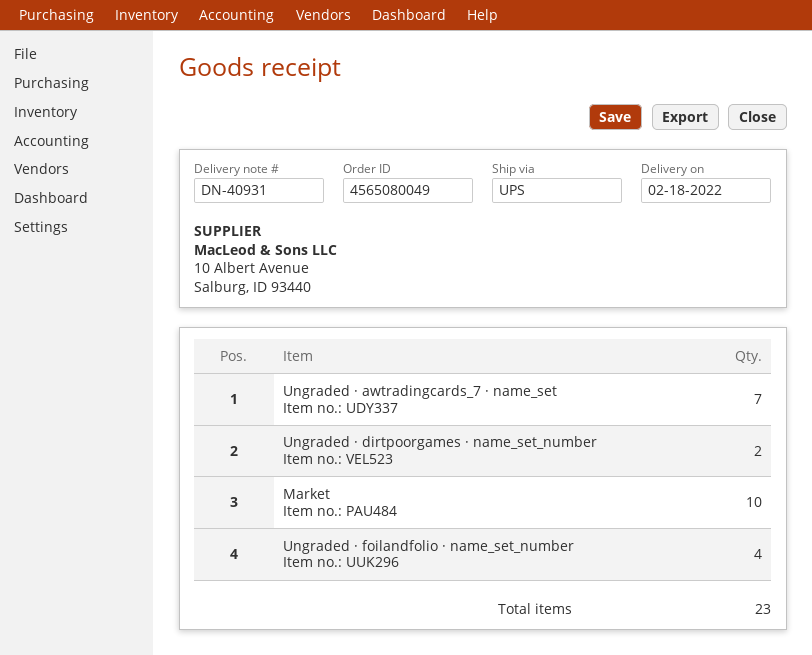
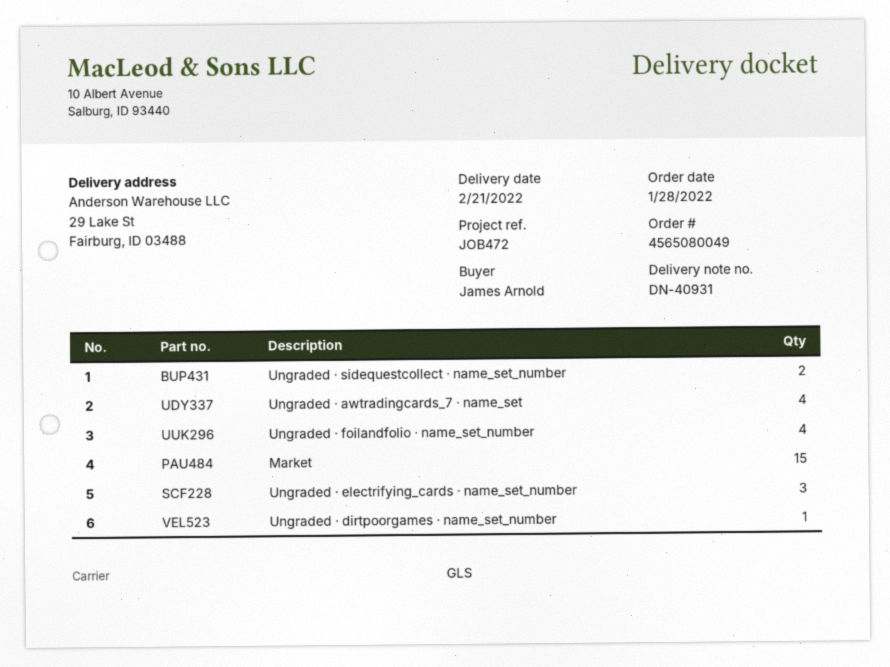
delivery date: 2022-02-18 -> 2022-02-21
shipping method: UPS -> GLS
Ungraded · awtradingcards_7 · name_set: 7 -> 4
Ungraded · dirtpoorgames · name_set_number: 2 -> 1
Market: 10 -> 15
Ungraded · sidequestcollect · name_set_number: none -> 2
Ungraded · electrifying_cards · name_set_number: none -> 3

